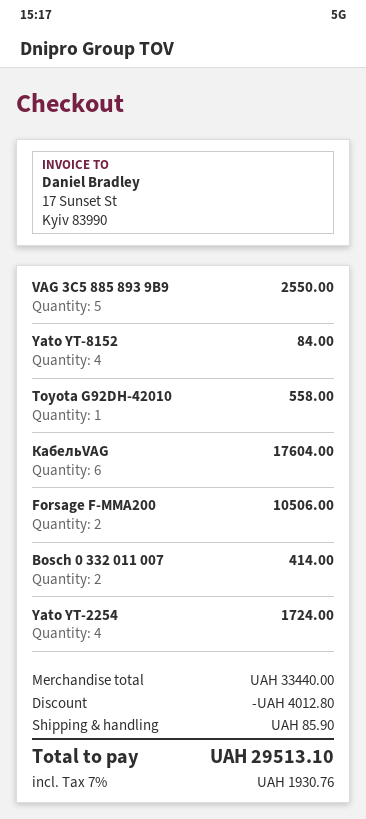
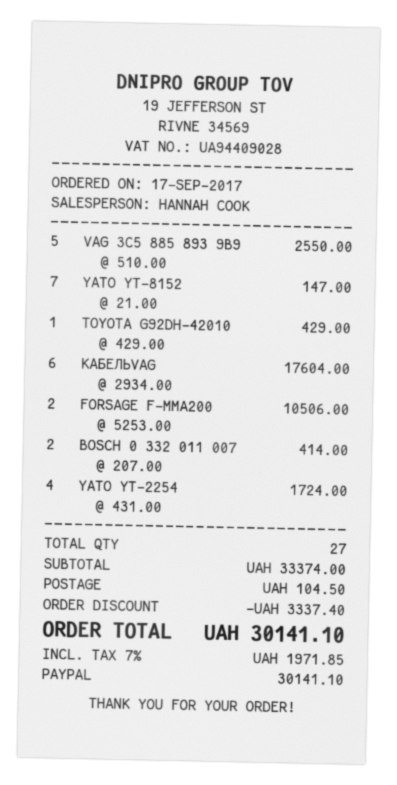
Yato YT-8152: 4 for 84.00 -> 7 for 147.00
Toyota G92DH-42010: 1 for 558.00 -> 1 for 429.00
subtotal: 33440.00 -> 33374.00
discount: 4012.80 -> 3337.40
shipping: 85.90 -> 104.50
tax: 7% = 1930.76 -> 7% = 1971.85
total: 29513.10 -> 30141.10

